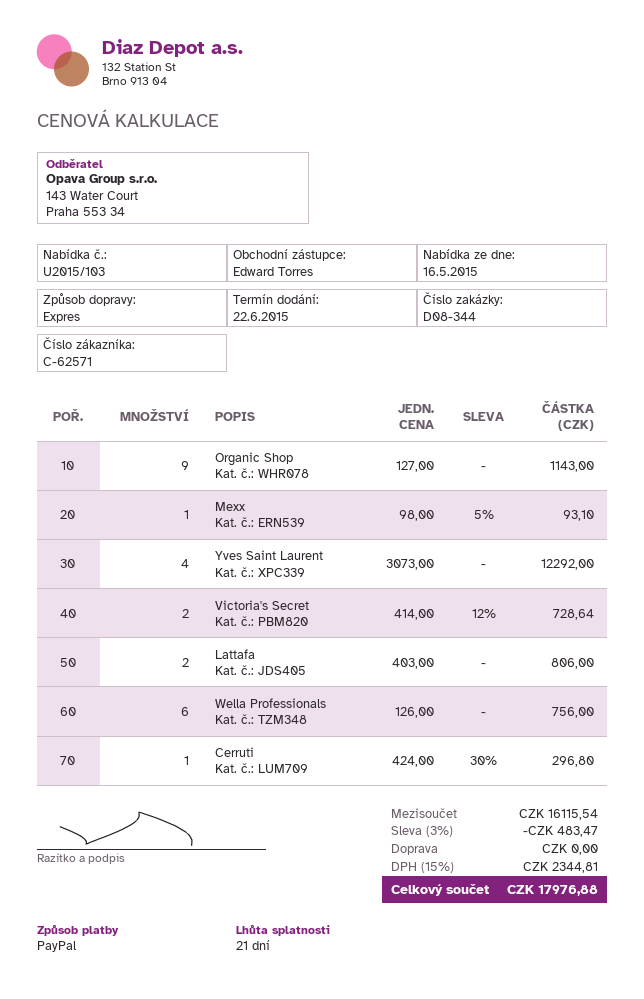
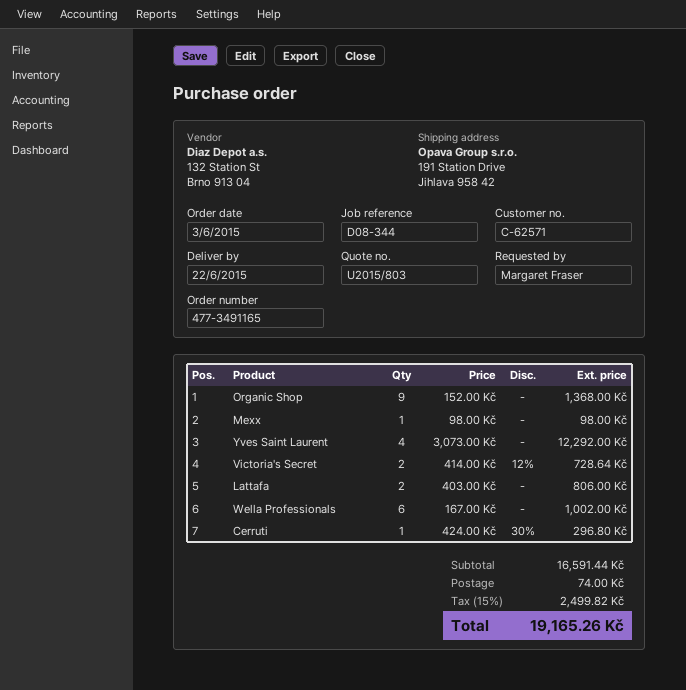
quote number: U2015/103 -> U2015/803
Organic Shop: 9 x 127.00 = 1143.00 -> 9 x 152.00 = 1368.00
Mexx: 1 x 98.00 - 5% = 93.10 -> 1 x 98.00 = 98.00
Wella Professionals: 6 x 126.00 = 756.00 -> 6 x 167.00 = 1002.00
subtotal: 16115.54 -> 16591.44
discount: 3% = 483.47 -> none
shipping: 0.00 -> 74.00
tax: 15% = 2344.81 -> 15% = 2499.82
total: 17976.88 -> 19165.26

